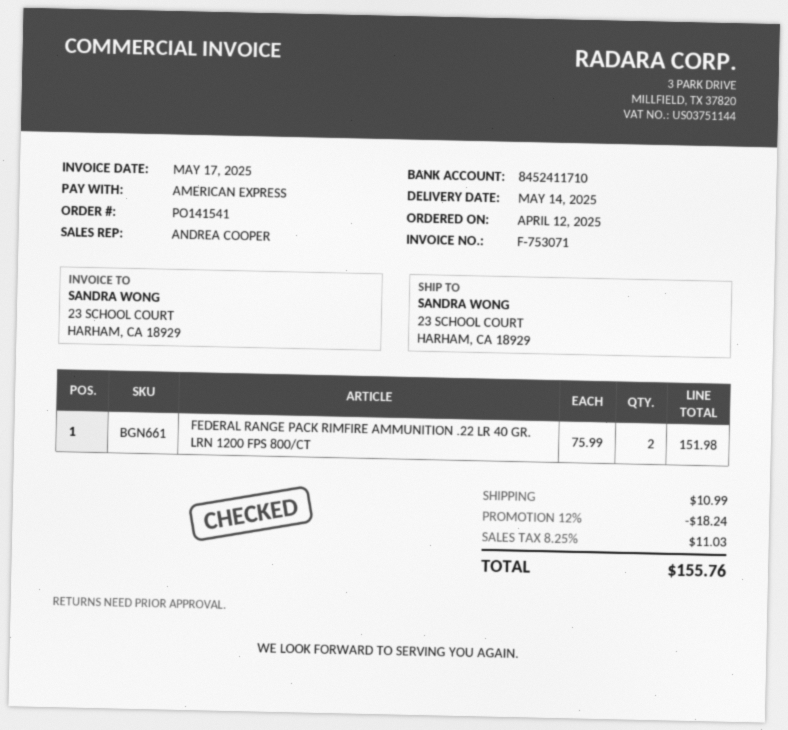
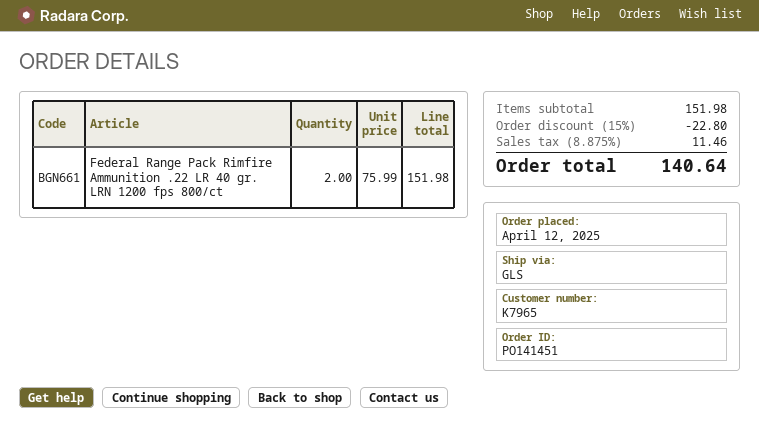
order number: PO141541 -> PO141451
discount: 12% = 18.24 -> 15% = 22.80
shipping: 10.99 -> none
tax: 8.25% = 11.03 -> 8.875% = 11.46
total: 155.76 -> 140.64

